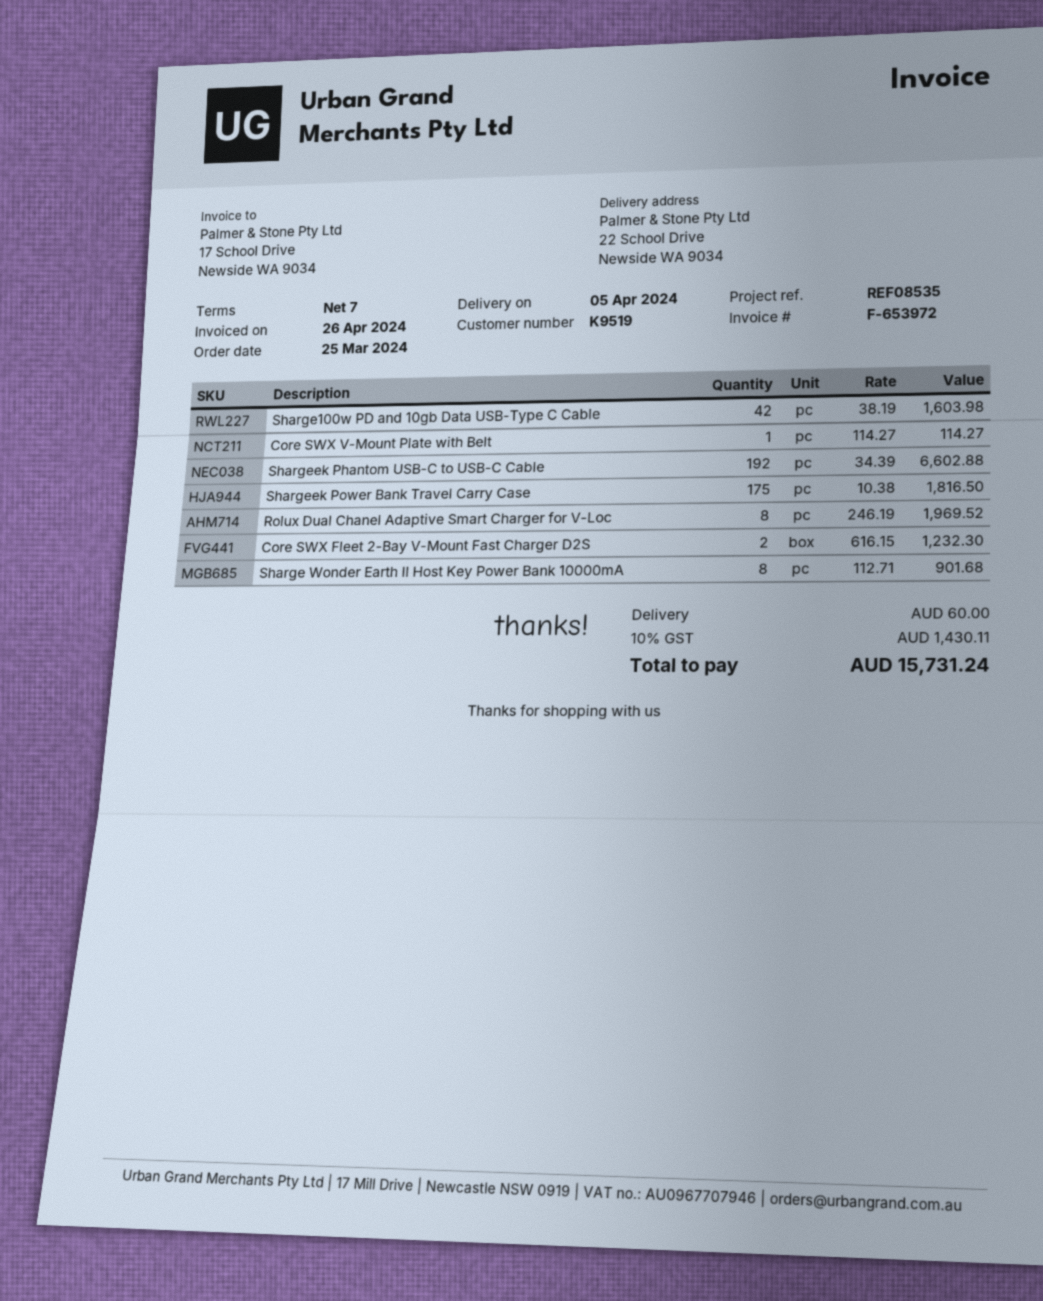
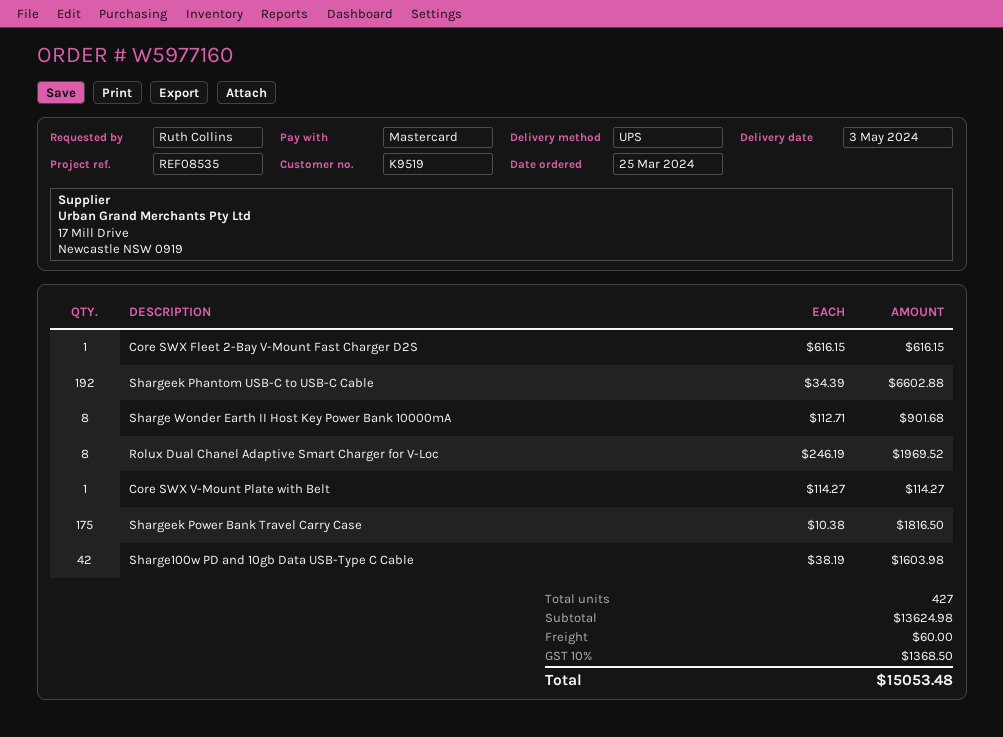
delivery date: 2024-04-05 -> 2024-05-03
Core SWX Fleet 2-Bay V-Mount Fast Charger D2S: 2 x 616.15 = 1232.30 -> 1 x 616.15 = 616.15
tax: 10% = 1430.11 -> 10% = 1368.50
total: 15731.24 -> 15053.48

